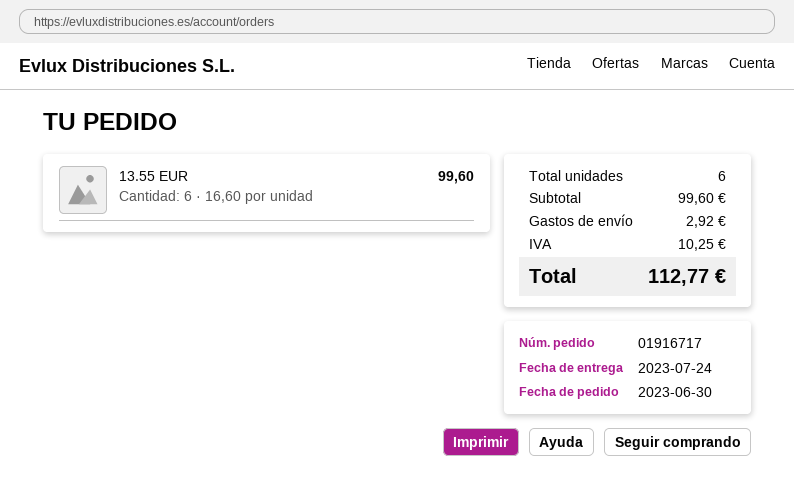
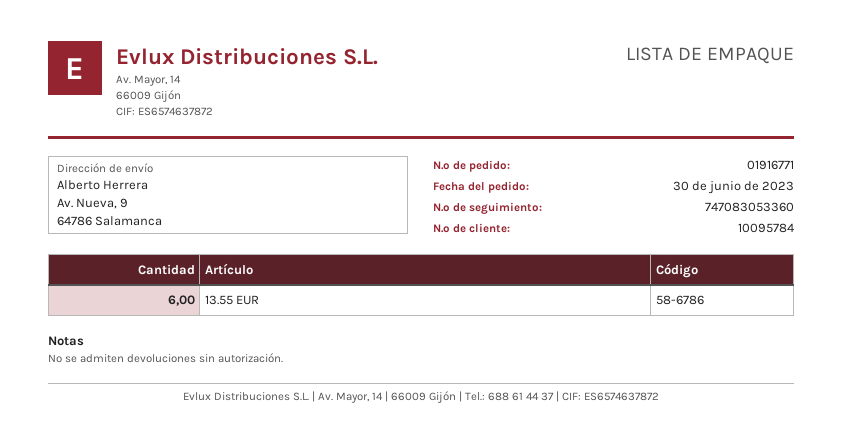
order number: 01916717 -> 01916771

